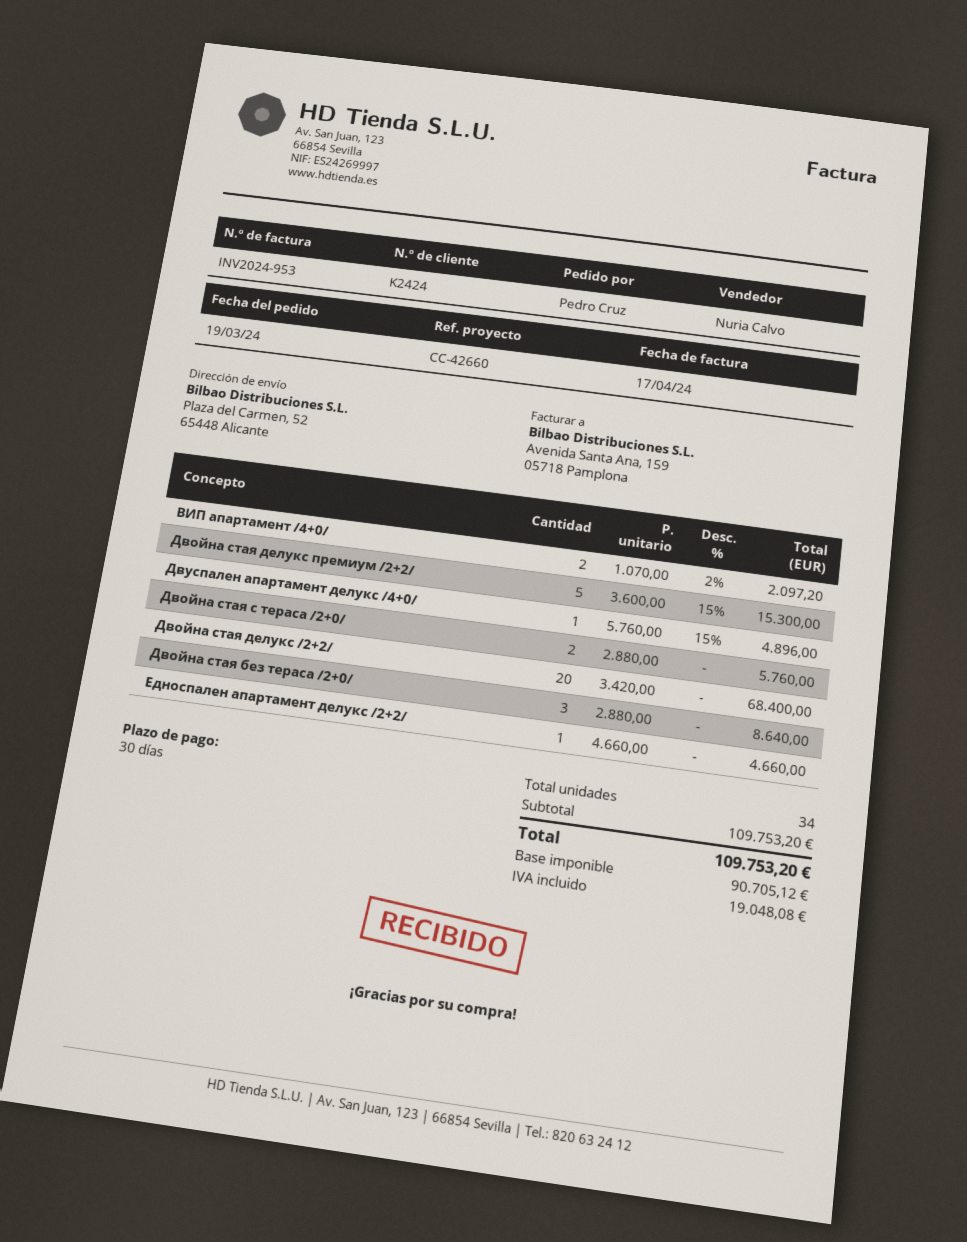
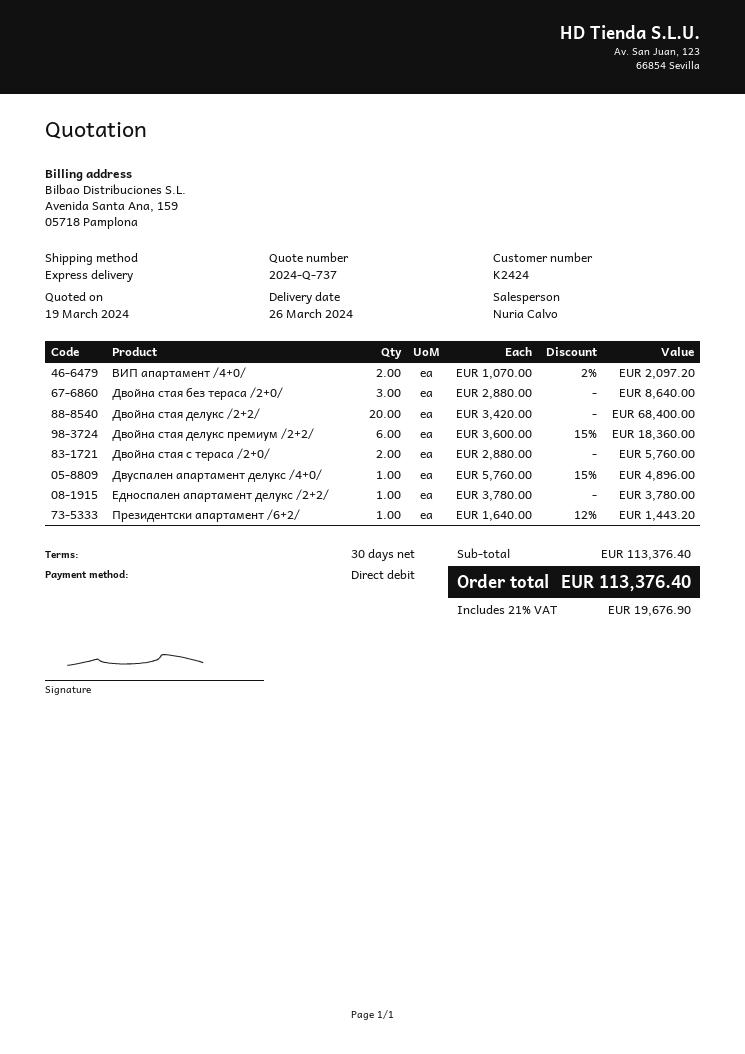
Двойна стая делукс премиум /2+2/: 5 x 3600.00 - 15% = 15300.00 -> 6 x 3600.00 - 15% = 18360.00
Едноспален апартамент делукс /2+2/: 1 x 4660.00 = 4660.00 -> 1 x 3780.00 = 3780.00
Президентски апартамент /6+2/: none -> 1 x 1640.00 - 12% = 1443.20
subtotal: 109753.20 -> 113376.40
tax: 19048.08 -> 19676.90
total: 109753.20 -> 113376.40

